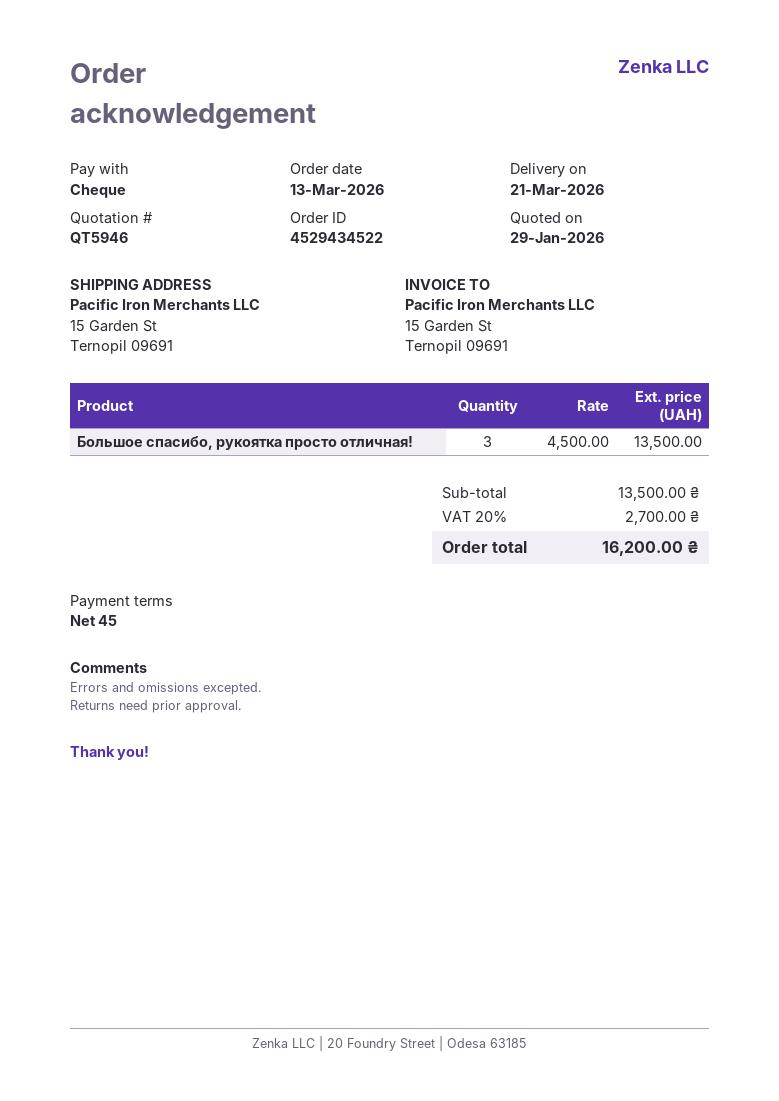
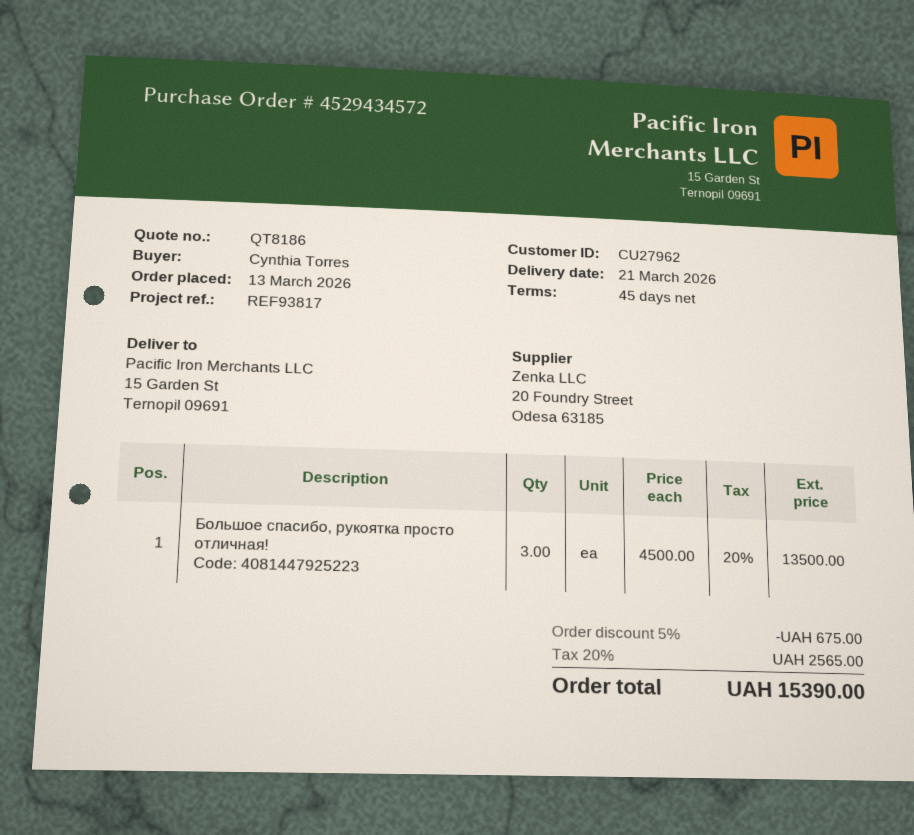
quote number: QT5946 -> QT8186
order number: 4529434522 -> 4529434572
discount: none -> 5% = 675.00
tax: 20% = 2700.00 -> 20% = 2565.00
total: 16200.00 -> 15390.00

